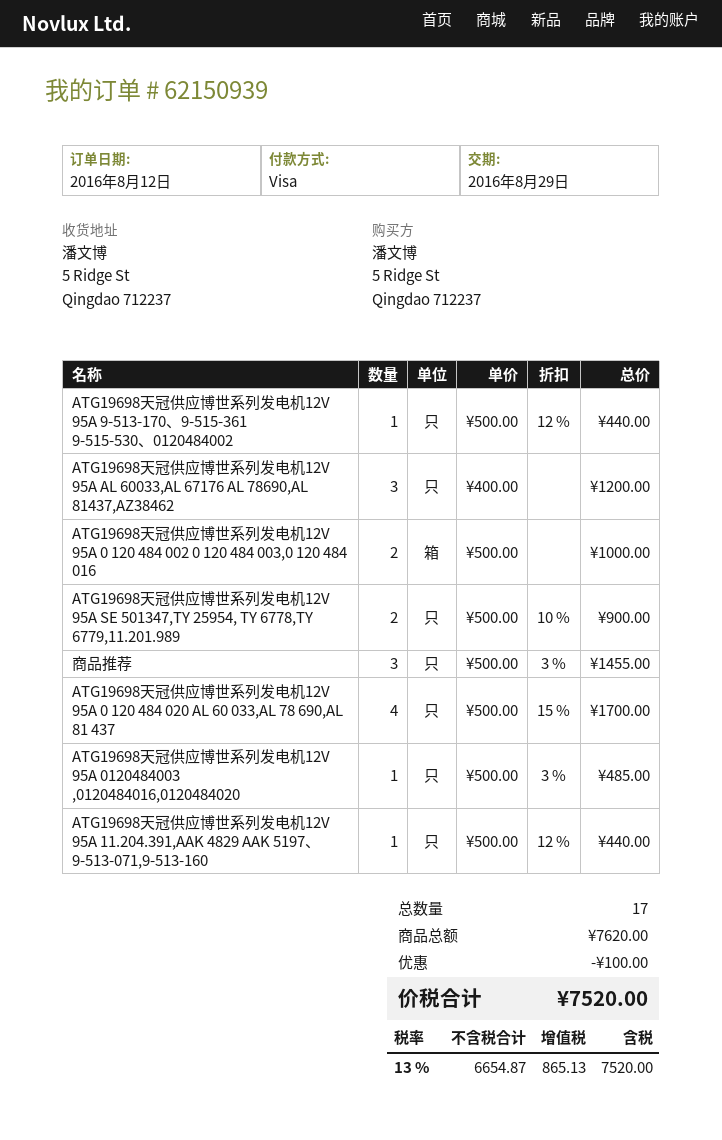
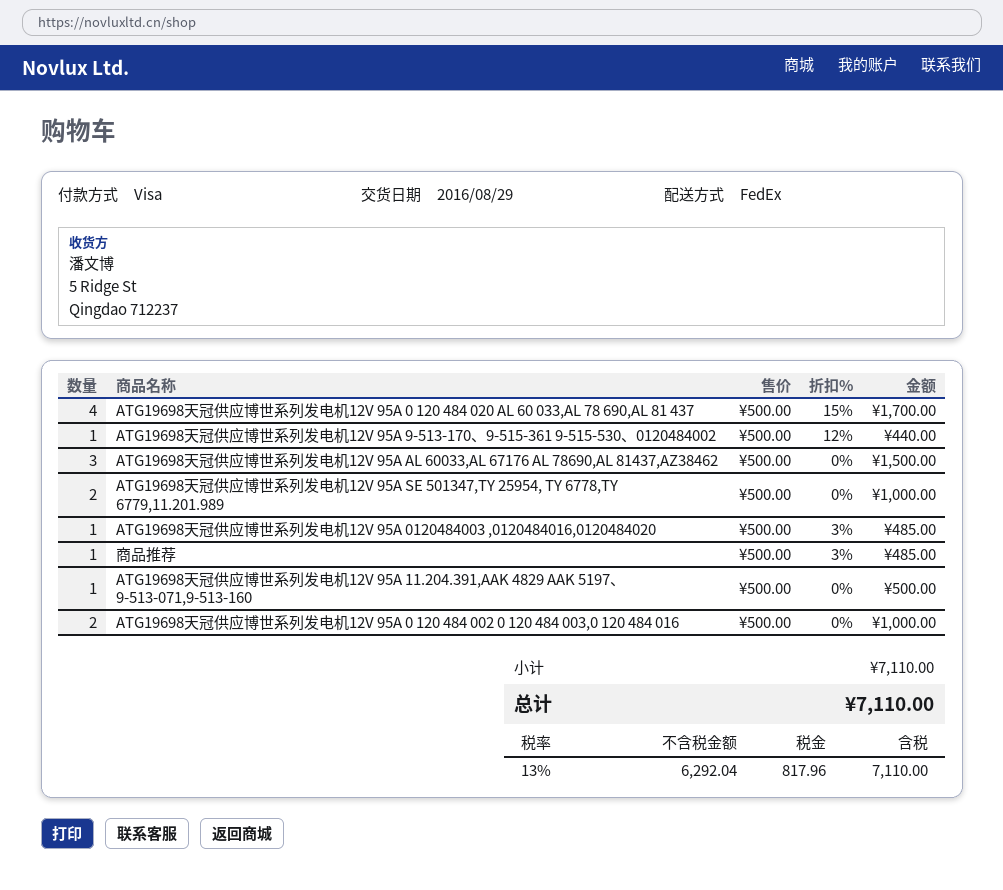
ATG19698天冠供应博世系列发电机12V 95A AL 60033,AL 67176 AL 78690,AL 81437,AZ38462: 3 x 400.00 = 1200.00 -> 3 x 500.00 = 1500.00
ATG19698天冠供应博世系列发电机12V 95A SE 501347,TY 25954, TY 6778,TY 6779,11.201.989: 2 x 500.00 - 10% = 900.00 -> 2 x 500.00 = 1000.00
商品推荐: 3 x 500.00 - 3% = 1455.00 -> 1 x 500.00 - 3% = 485.00
ATG19698天冠供应博世系列发电机12V 95A 11.204.391,AAK 4829 AAK 5197、 9-513-071,9-513-160: 1 x 500.00 - 12% = 440.00 -> 1 x 500.00 = 500.00
subtotal: 7620.00 -> 7110.00
discount: 100.00 -> none
net: 6654.87 -> 6292.04
tax: 13% = 865.13 -> 13% = 817.96
total: 7520.00 -> 7110.00

